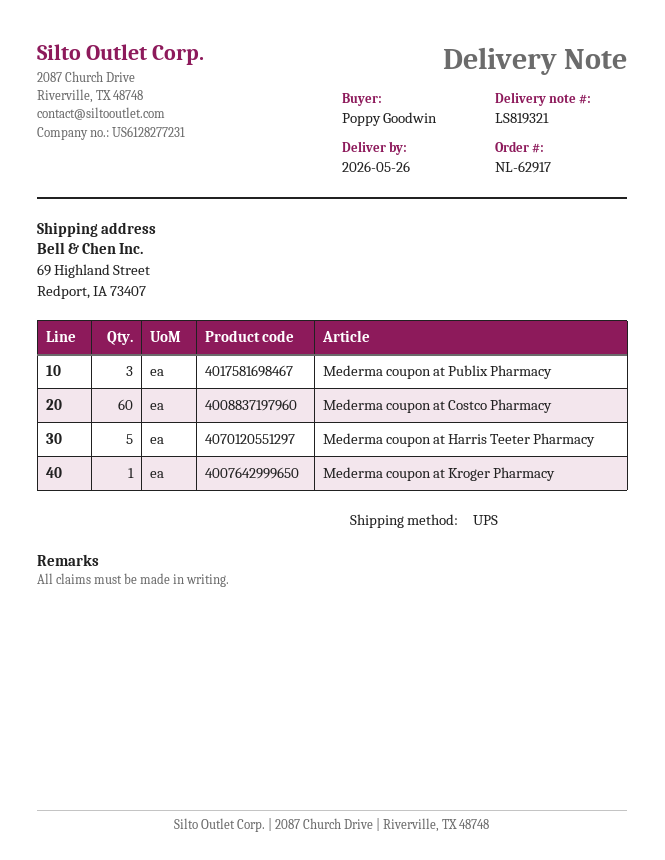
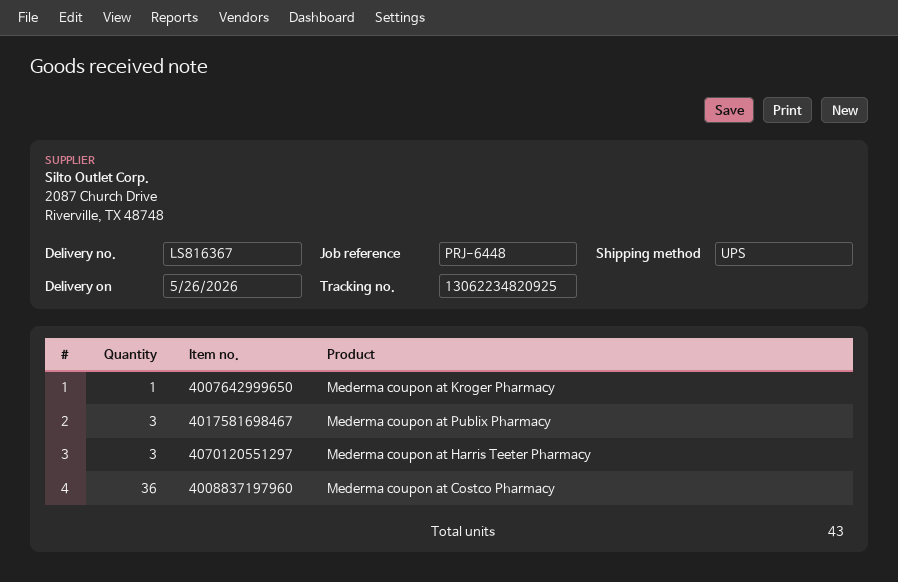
delivery note number: LS819321 -> LS816367
Mederma coupon at Costco Pharmacy: 60 -> 36
Mederma coupon at Harris Teeter Pharmacy: 5 -> 3

